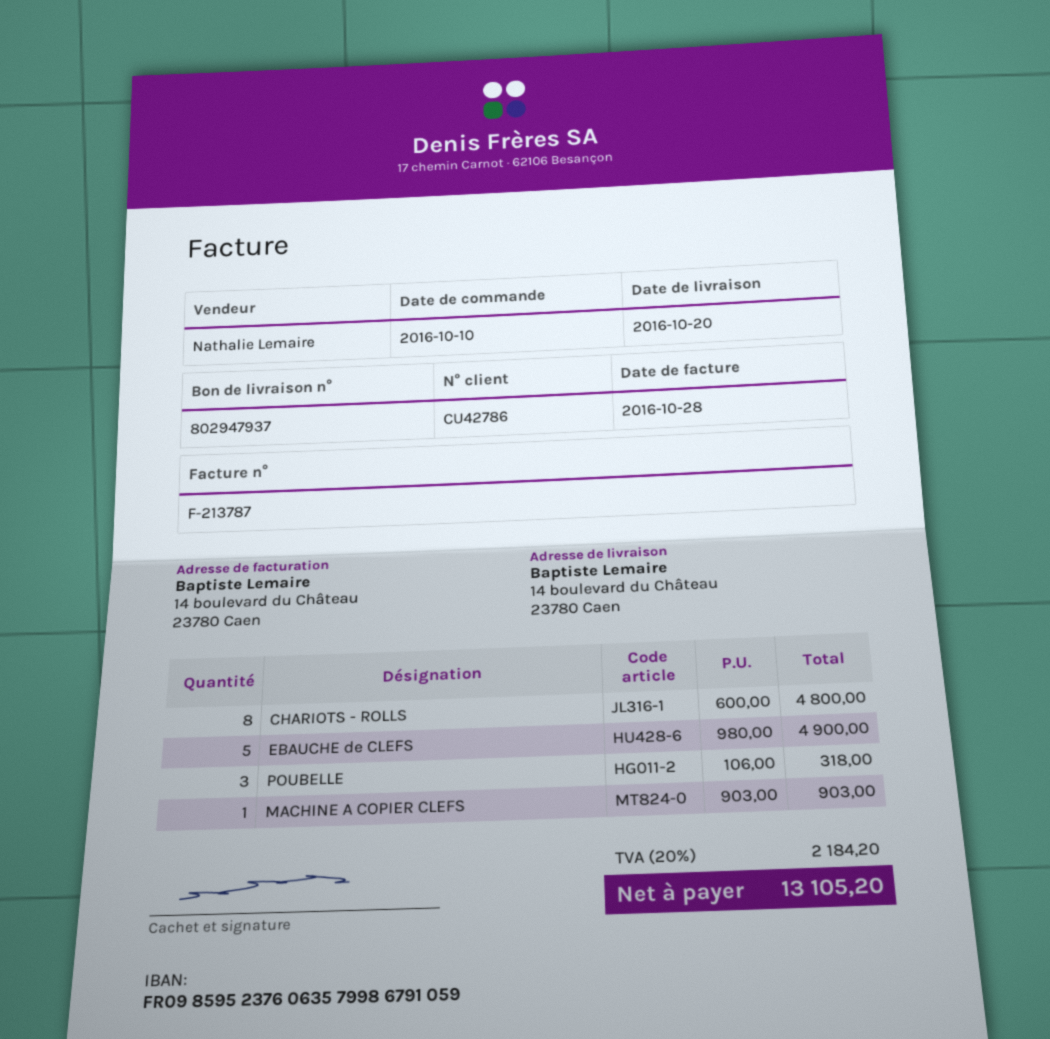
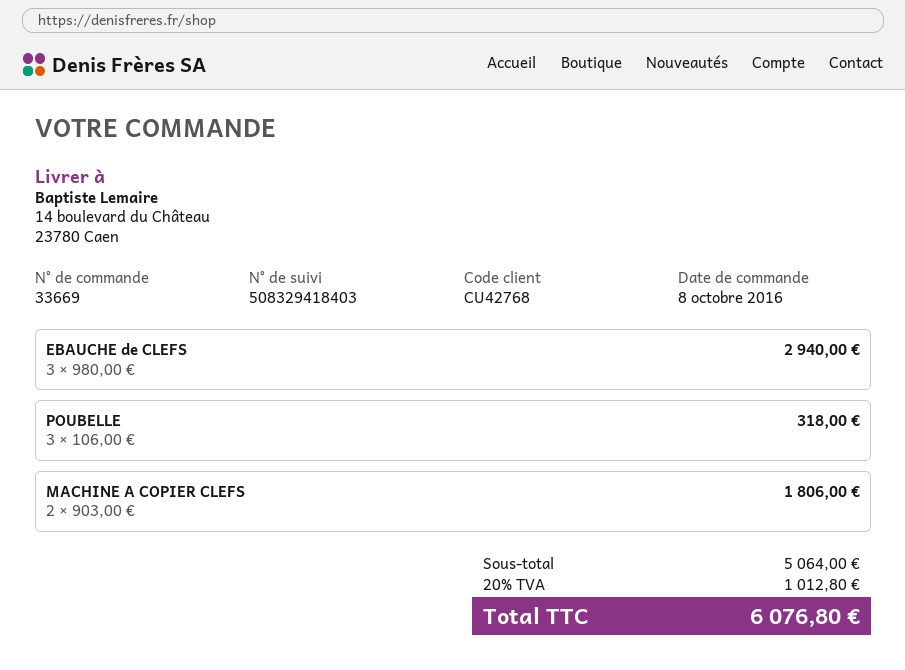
order date: 2016-10-10 -> 2016-10-08
customer number: CU42786 -> CU42768
CHARIOTS - ROLLS: 8 x 600.00 = 4800.00 -> none
EBAUCHE de CLEFS: 5 x 980.00 = 4900.00 -> 3 x 980.00 = 2940.00
MACHINE A COPIER CLEFS: 1 x 903.00 = 903.00 -> 2 x 903.00 = 1806.00
tax: 20% = 2184.20 -> 20% = 1012.80
total: 13105.20 -> 6076.80

